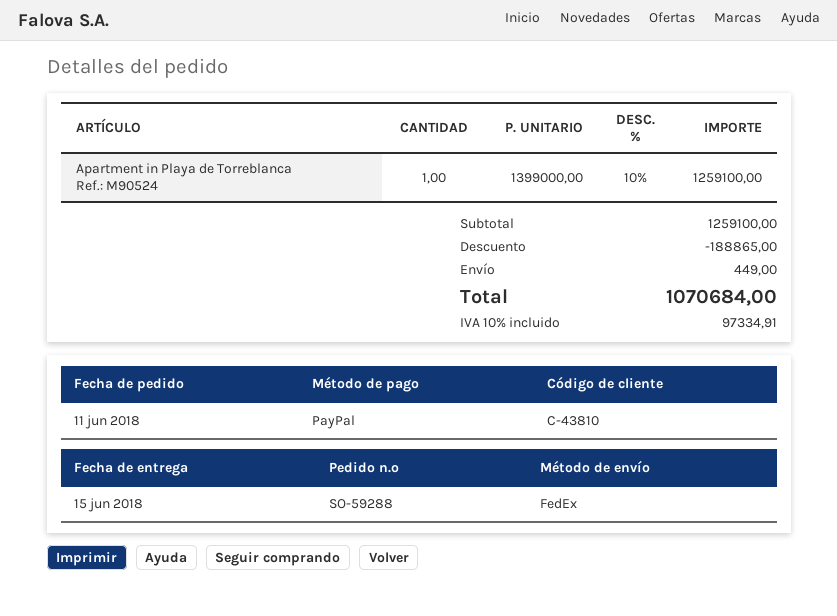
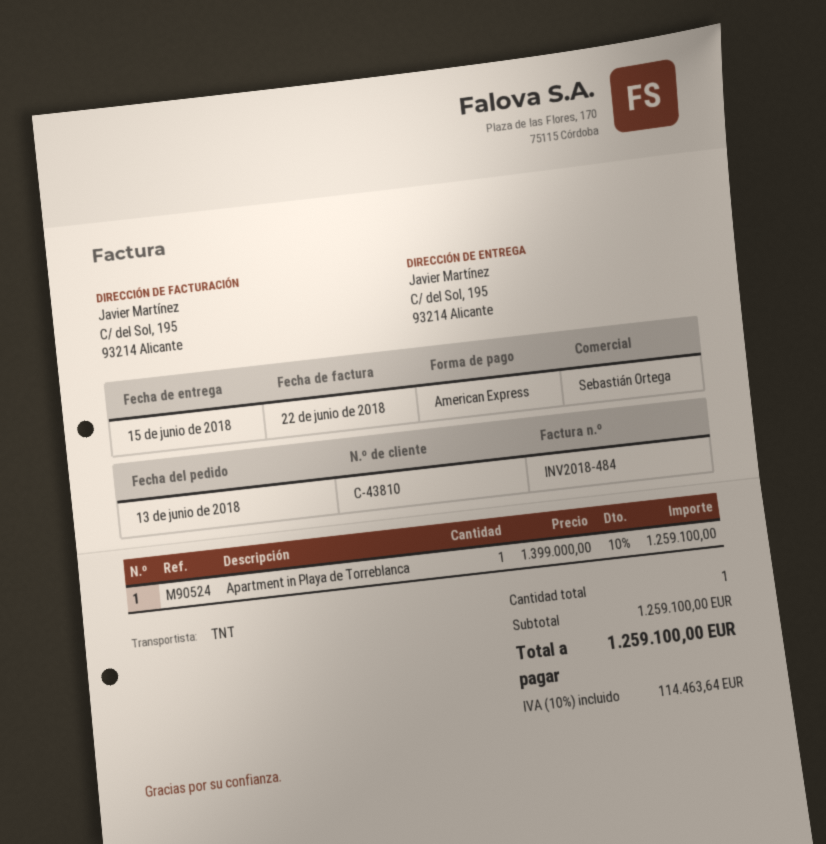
order date: 2018-06-11 -> 2018-06-13
payment method: PayPal -> American Express
shipping method: FedEx -> TNT
discount: 188865.00 -> none
shipping: 449.00 -> none
tax: 10% = 97334.91 -> 10% = 114463.64
total: 1070684.00 -> 1259100.00

